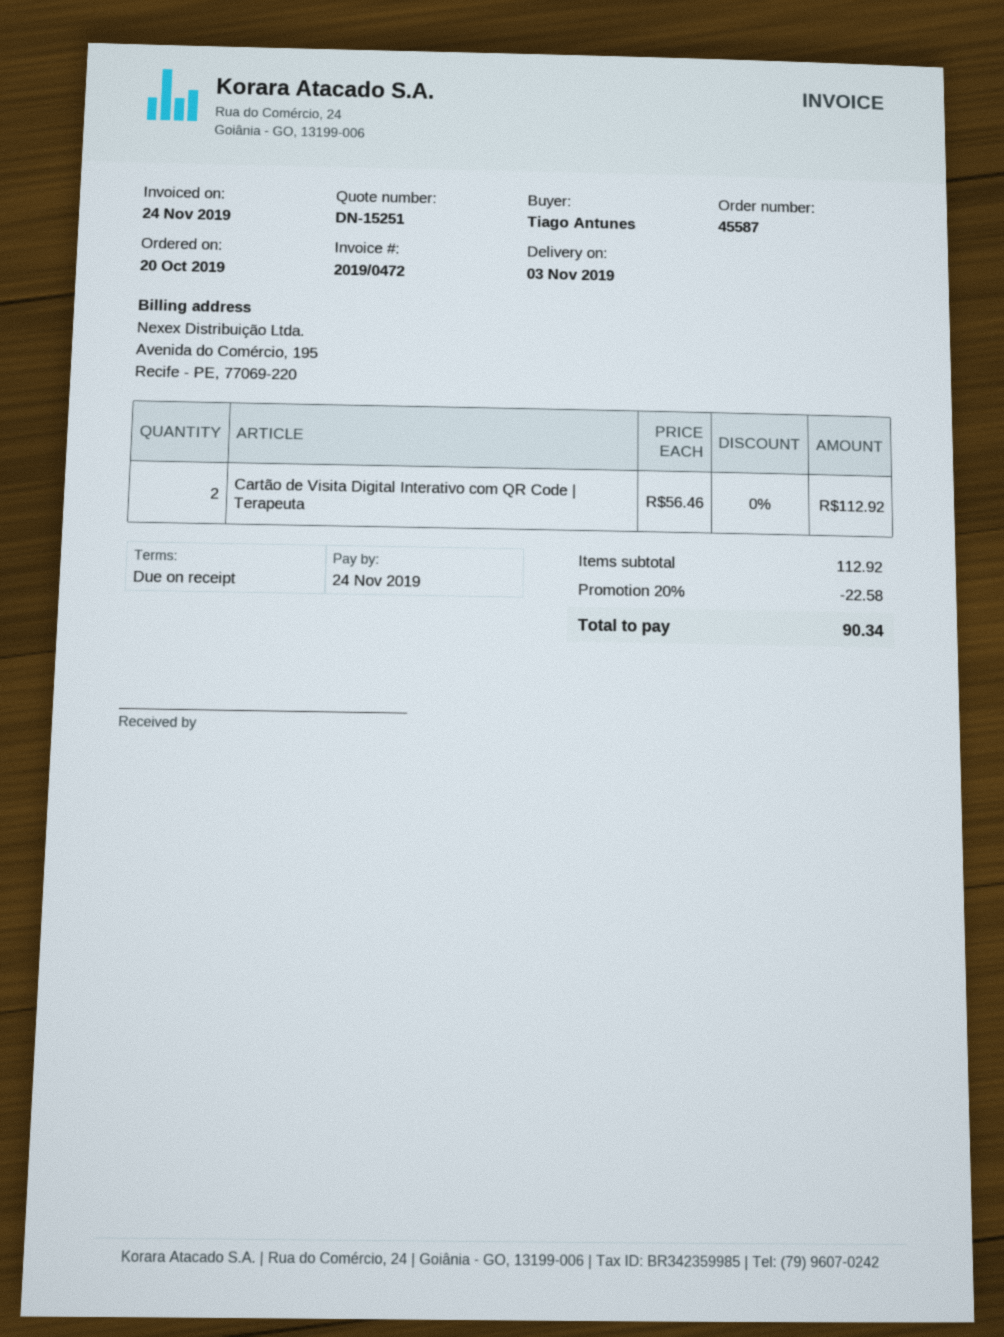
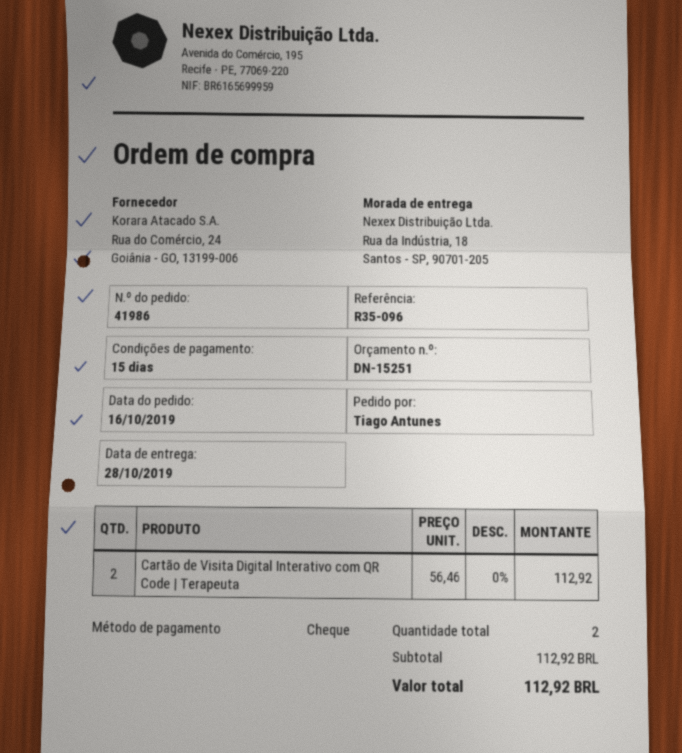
order number: 45587 -> 41986
order date: 2019-10-20 -> 2019-10-16
delivery date: 2019-11-03 -> 2019-10-28
payment terms: on receipt -> 15 days
discount: 20% = 22.58 -> none
total: 90.34 -> 112.92

